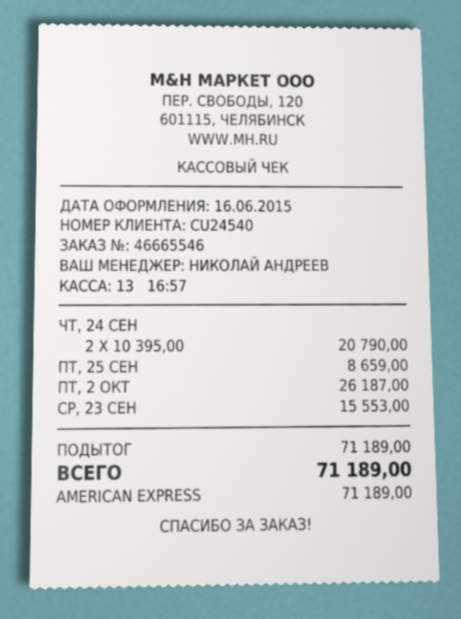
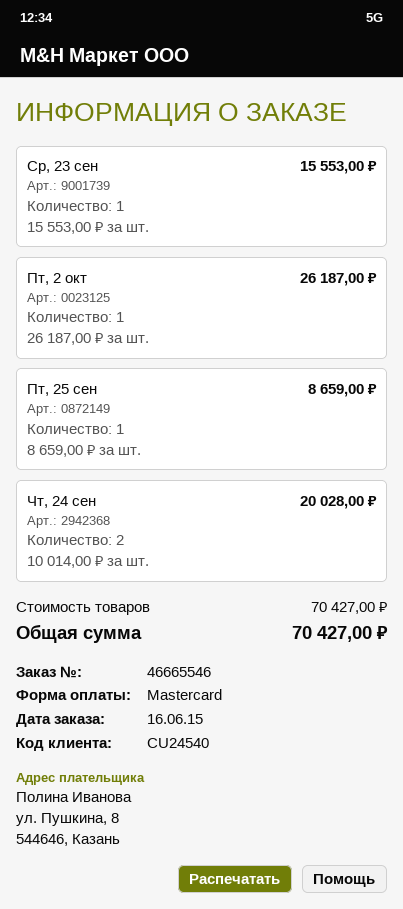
payment method: American Express -> Mastercard
ЧТ, 24 СЕН: 2 x 10395.00 = 20790.00 -> 2 x 10014.00 = 20028.00
subtotal: 71189.00 -> 70427.00
total: 71189.00 -> 70427.00

